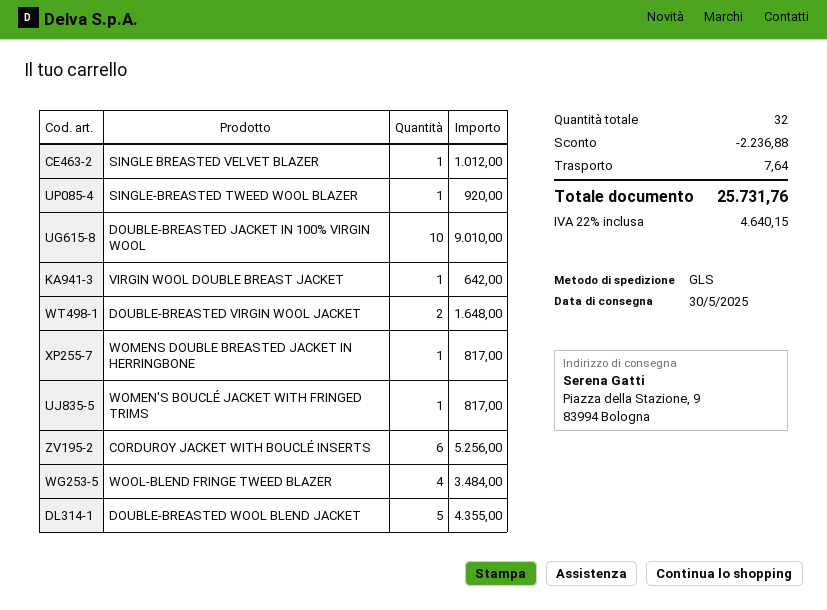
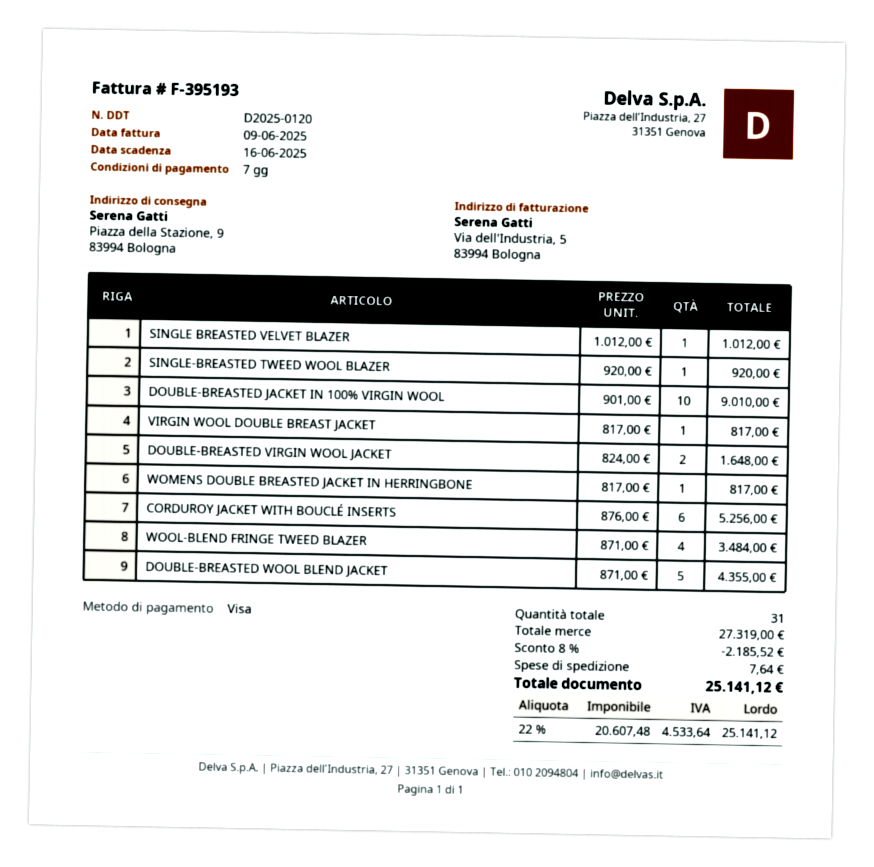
VIRGIN WOOL DOUBLE BREAST JACKET: 1 for 642.00 -> 1 for 817.00
WOMEN'S BOUCLÉ JACKET WITH FRINGED TRIMS: 1 for 817.00 -> none
total quantity: 32 -> 31
discount: 2236.88 -> 2185.52
tax: 22% = 4640.15 -> 22% = 4533.64
total: 25731.76 -> 25141.12

